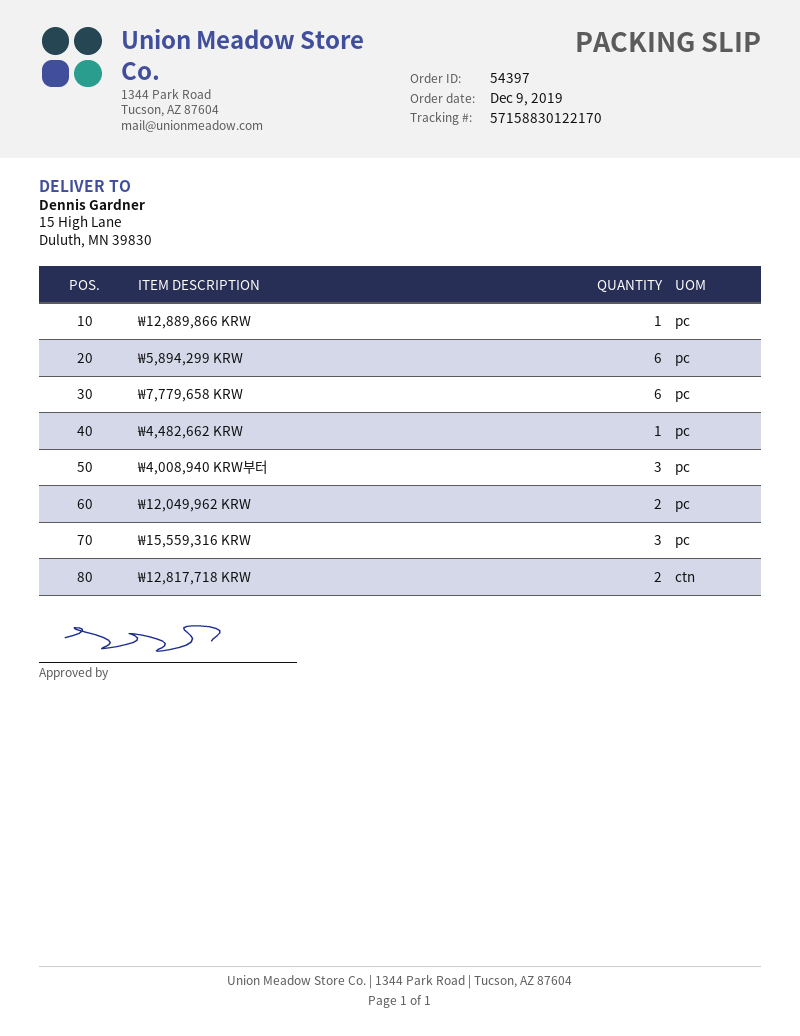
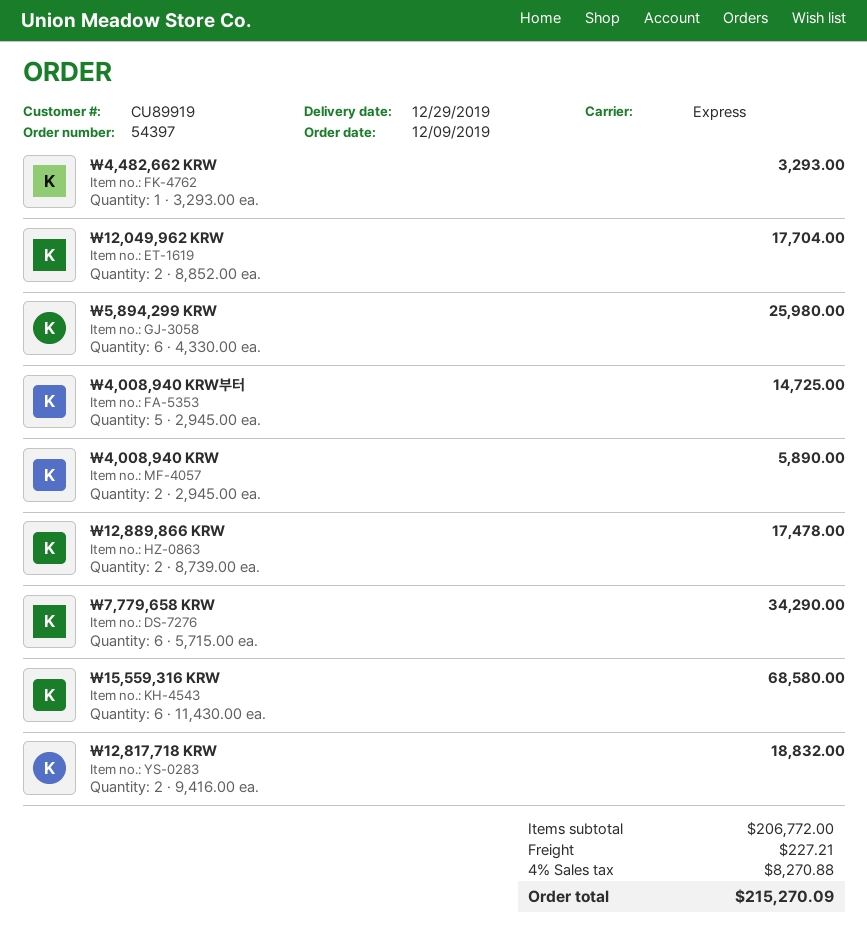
₩12,889,866 KRW: 1 -> 2
₩4,008,940 KRW부터: 3 -> 5
₩15,559,316 KRW: 3 -> 6
₩4,008,940 KRW: none -> 2

